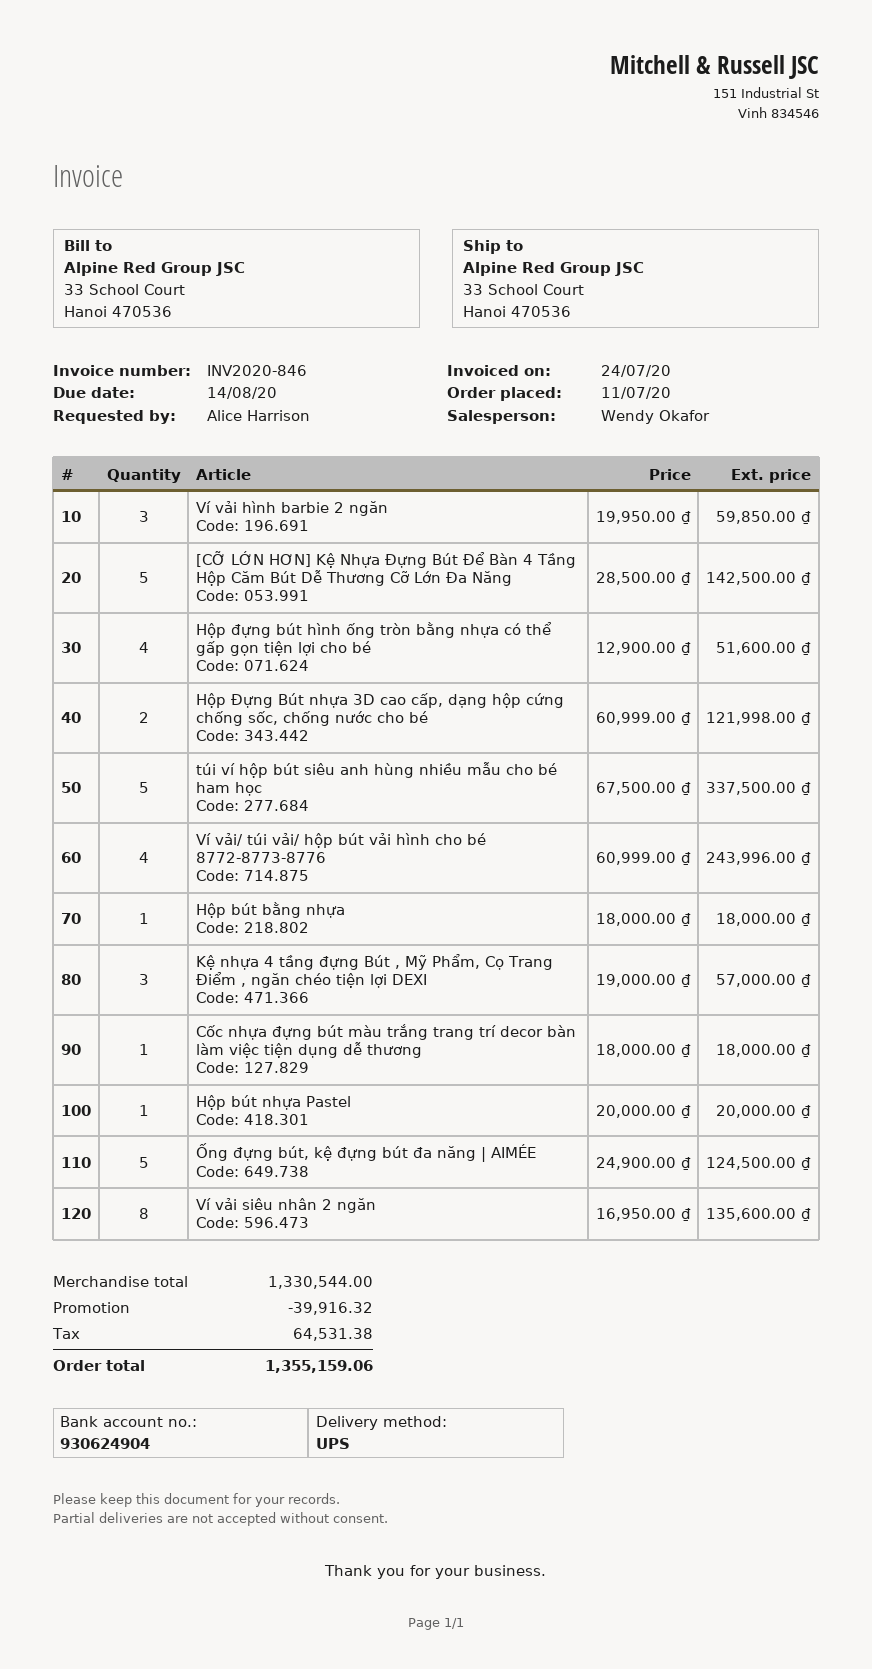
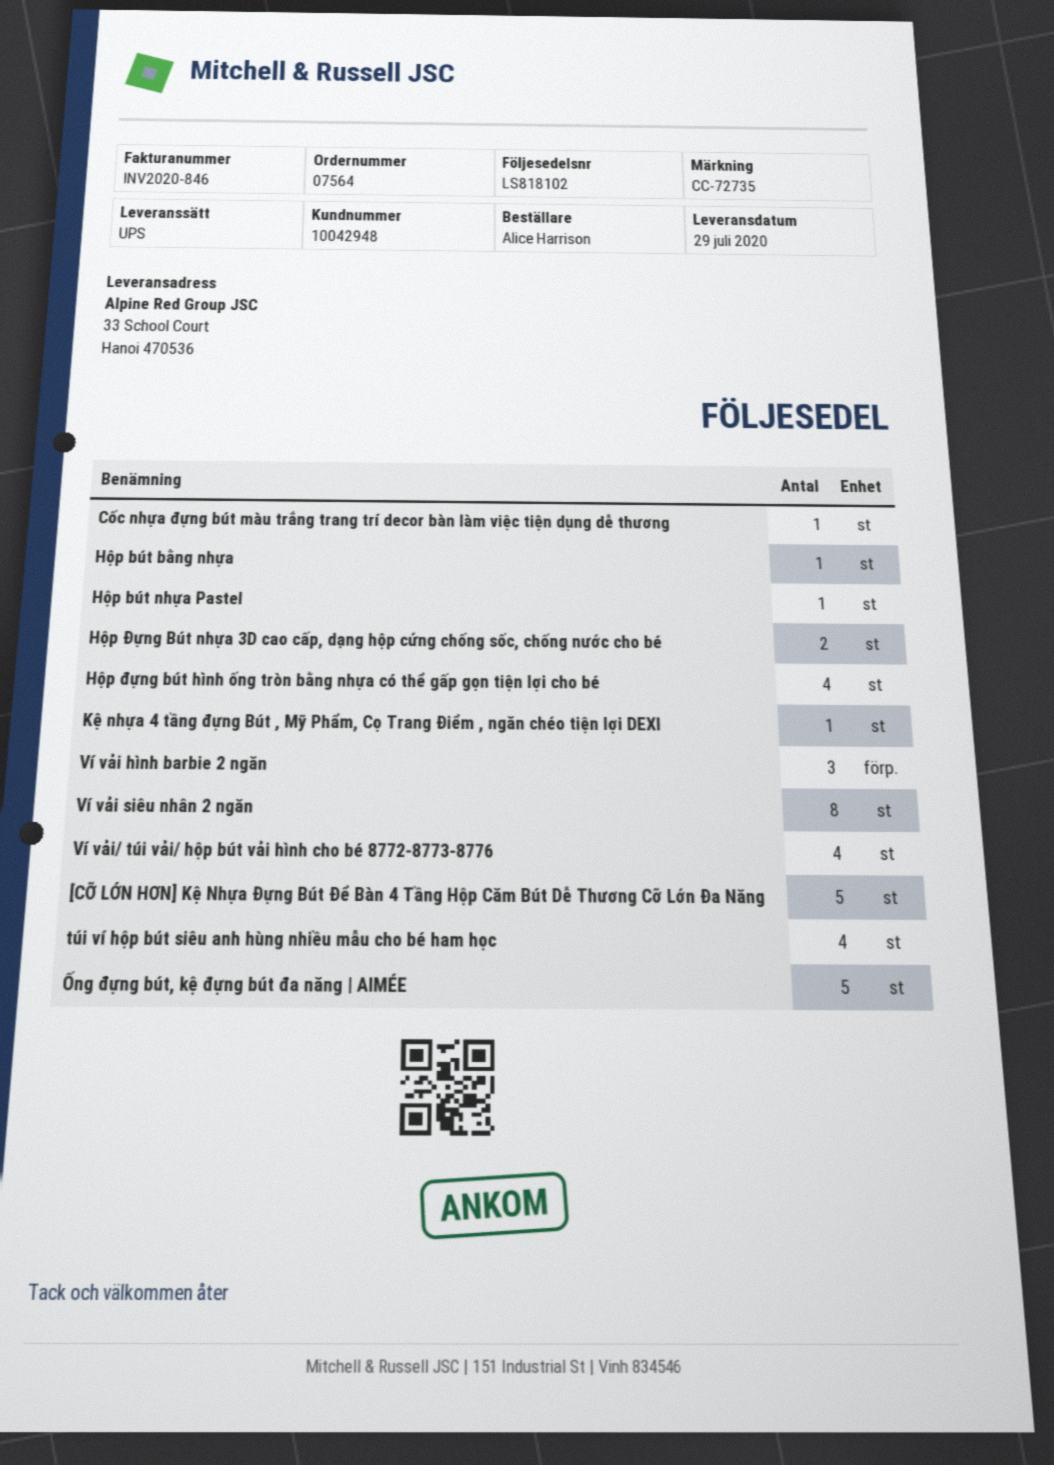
túi ví hộp bút siêu anh hùng nhiều mẫu cho bé ham học: 5 -> 4
Kệ nhựa 4 tầng đựng Bút , Mỹ Phẩm, Cọ Trang Điểm , ngăn chéo tiện lợi DEXI: 3 -> 1

